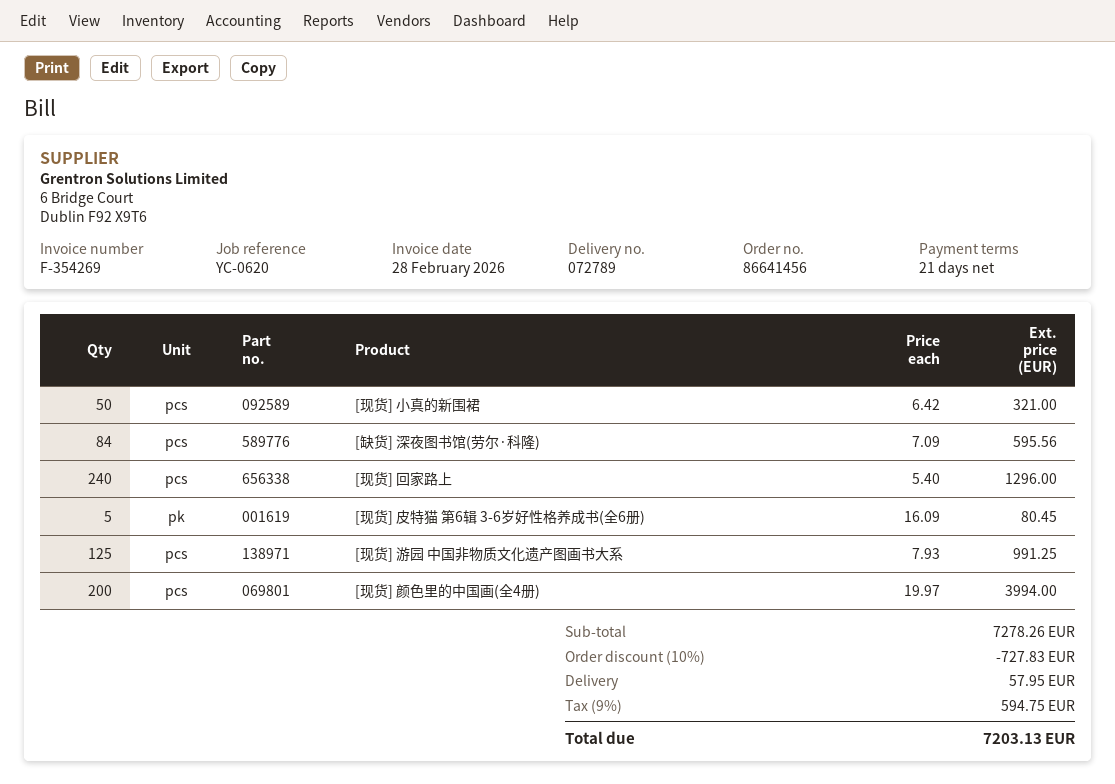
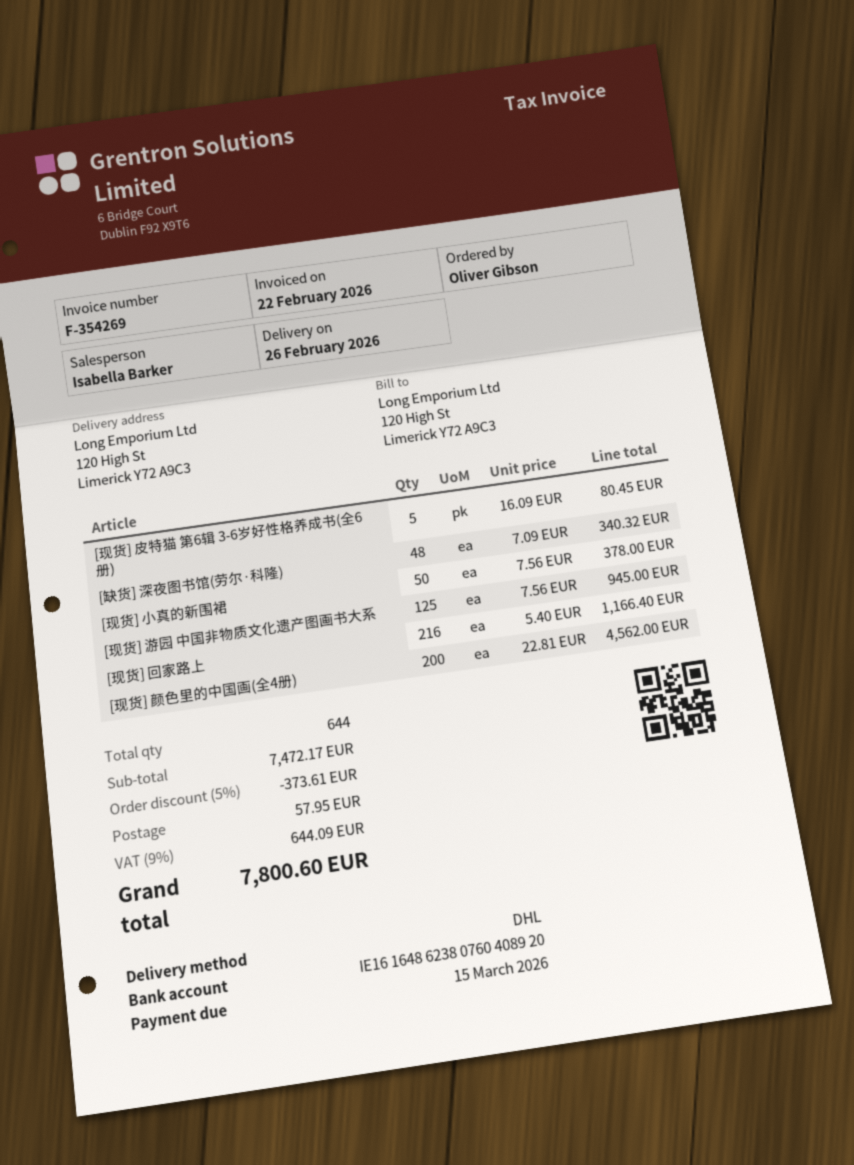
invoice date: 2026-02-28 -> 2026-02-22
[现货] 小真的新围裙: 50 x 6.42 = 321.00 -> 50 x 7.56 = 378.00
[缺货] 深夜图书馆(劳尔·科隆): 84 x 7.09 = 595.56 -> 48 x 7.09 = 340.32
[现货] 回家路上: 240 x 5.40 = 1296.00 -> 216 x 5.40 = 1166.40
[现货] 游园 中国非物质文化遗产图画书大系: 125 x 7.93 = 991.25 -> 125 x 7.56 = 945.00
[现货] 颜色里的中国画(全4册): 200 x 19.97 = 3994.00 -> 200 x 22.81 = 4562.00
subtotal: 7278.26 -> 7472.17
discount: 10% = 727.83 -> 5% = 373.61
tax: 9% = 594.75 -> 9% = 644.09
total: 7203.13 -> 7800.60

